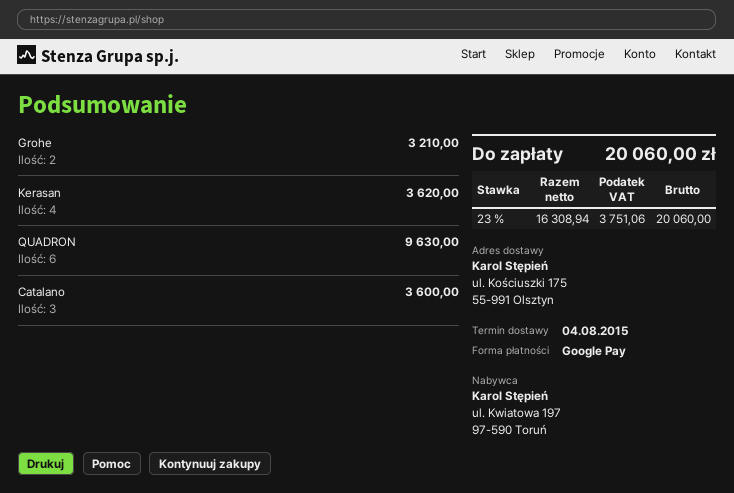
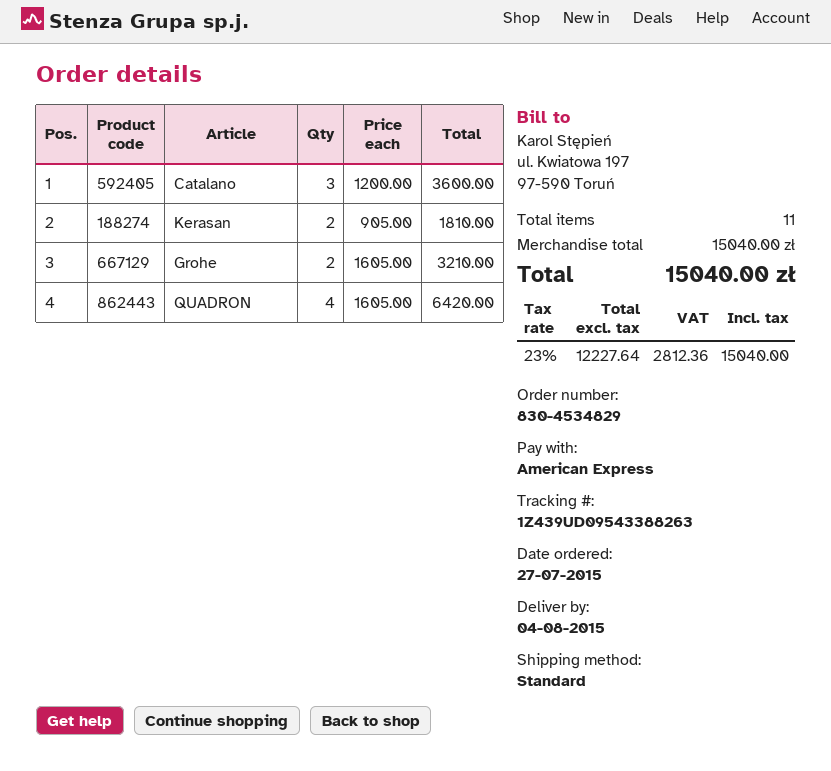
payment method: Google Pay -> American Express
Kerasan: 4 for 3620.00 -> 2 for 1810.00
QUADRON: 6 for 9630.00 -> 4 for 6420.00
net: 16308.94 -> 12227.64
tax: 23% = 3751.06 -> 23% = 2812.36
total: 20060.00 -> 15040.00

